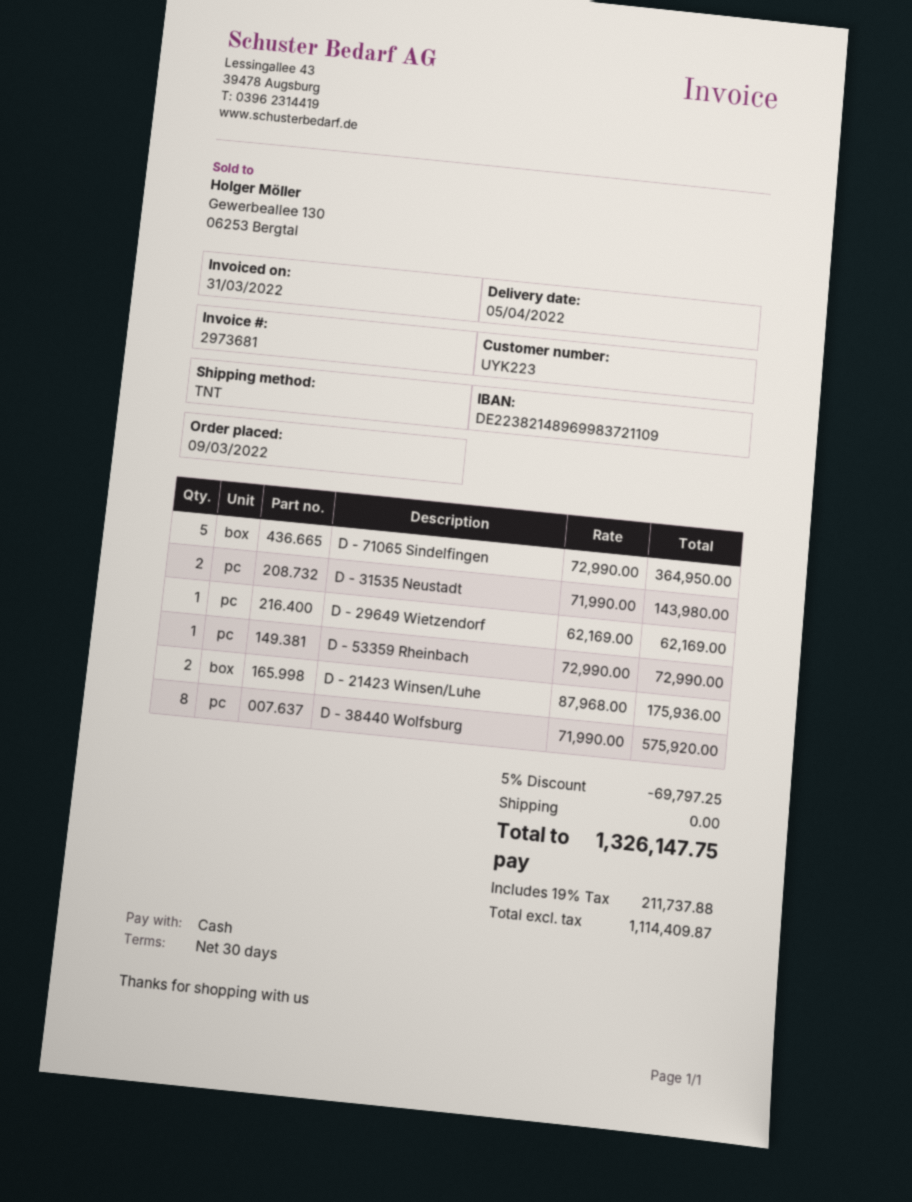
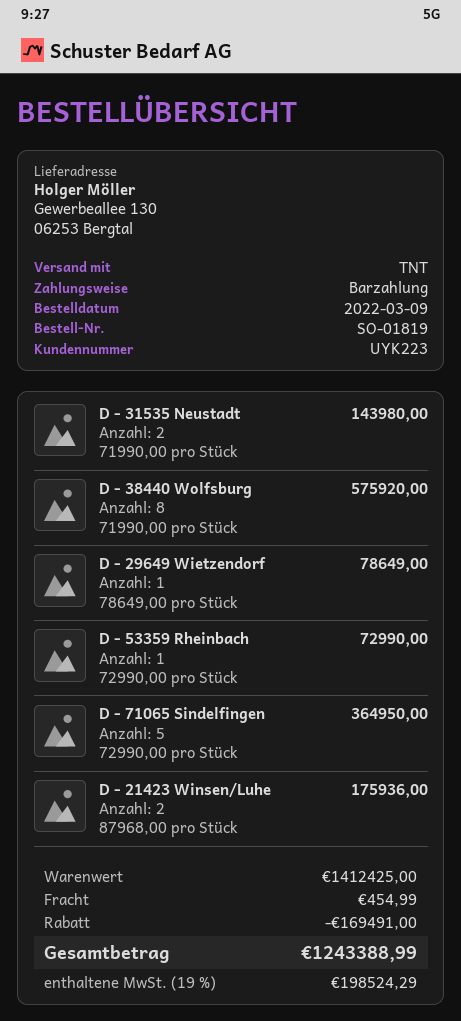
D - 29649 Wietzendorf: 1 x 62169.00 = 62169.00 -> 1 x 78649.00 = 78649.00
discount: 69797.25 -> 169491.00
shipping: 0.00 -> 454.99
tax: 19% = 211737.88 -> 19% = 198524.29
total: 1326147.75 -> 1243388.99

